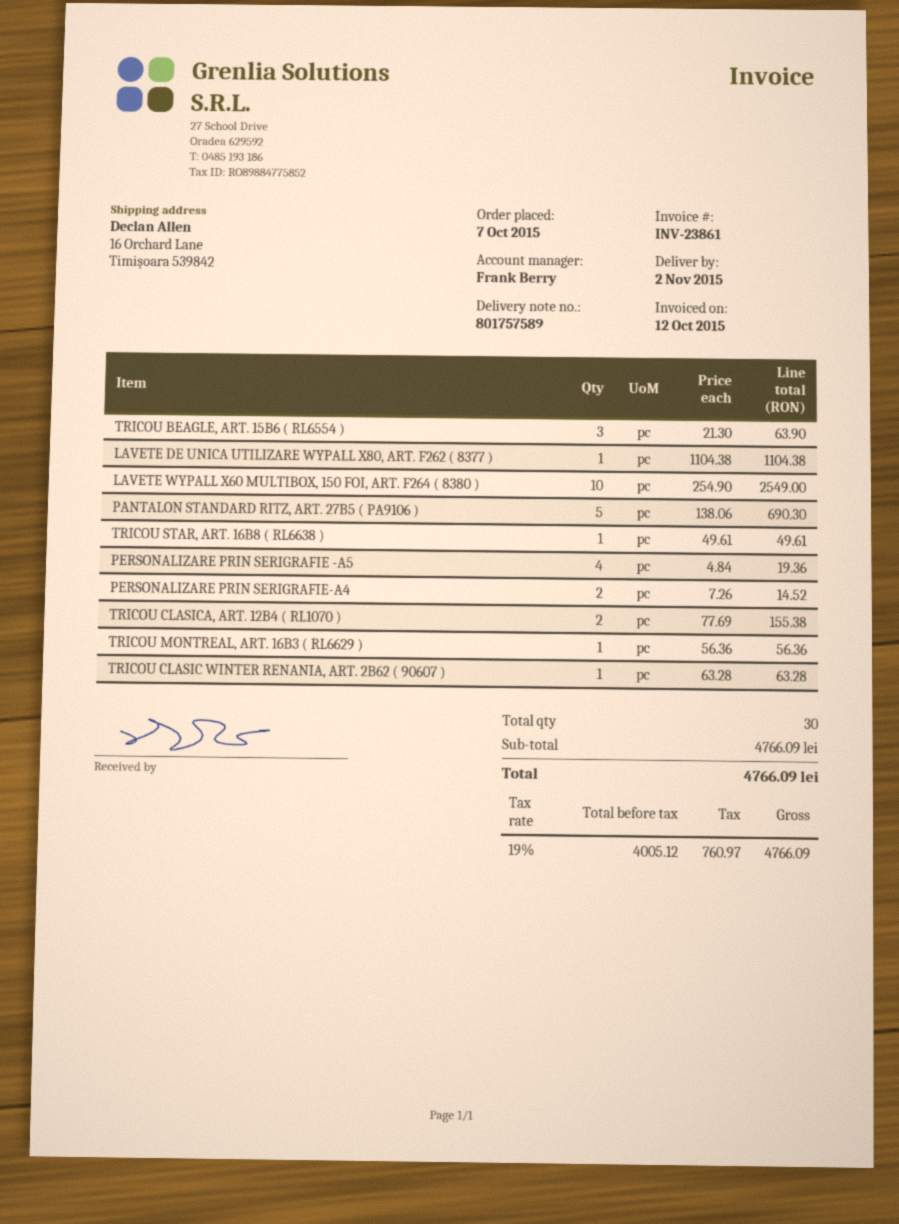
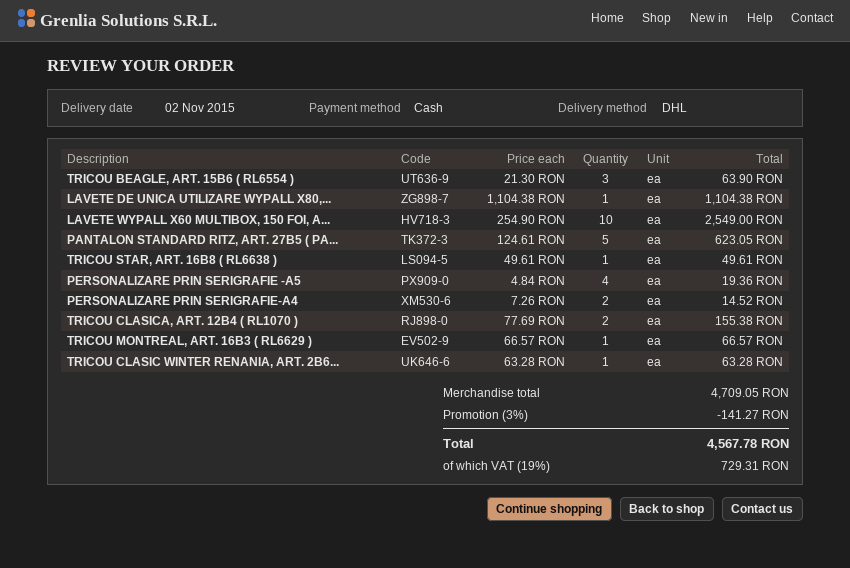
PANTALON STANDARD RITZ, ART. 27B5 ( PA9106 ): 5 x 138.06 = 690.30 -> 5 x 124.61 = 623.05
TRICOU MONTREAL, ART. 16B3 ( RL6629 ): 1 x 56.36 = 56.36 -> 1 x 66.57 = 66.57
subtotal: 4766.09 -> 4709.05
discount: none -> 3% = 141.27
tax: 19% = 760.97 -> 19% = 729.31
total: 4766.09 -> 4567.78

